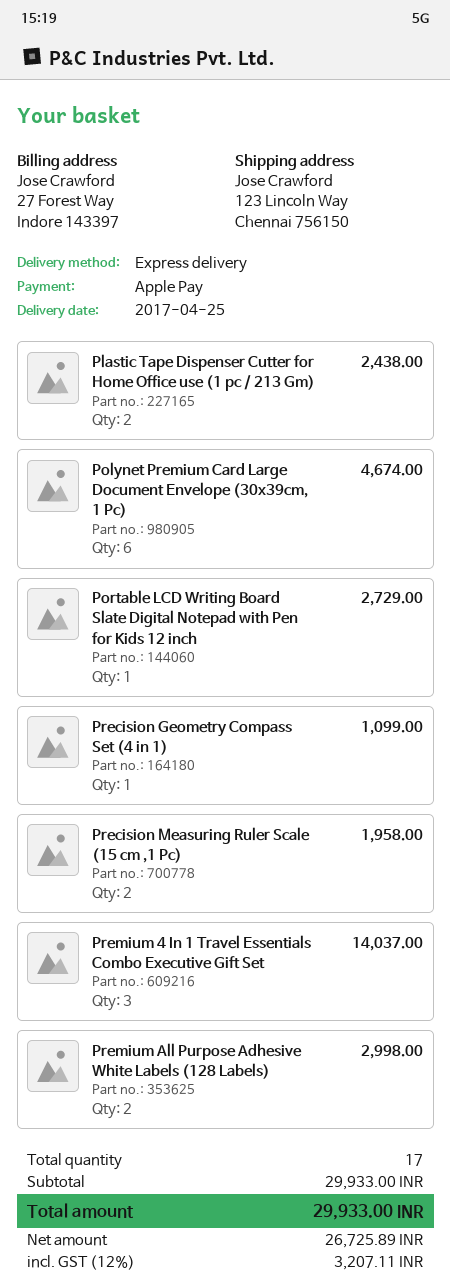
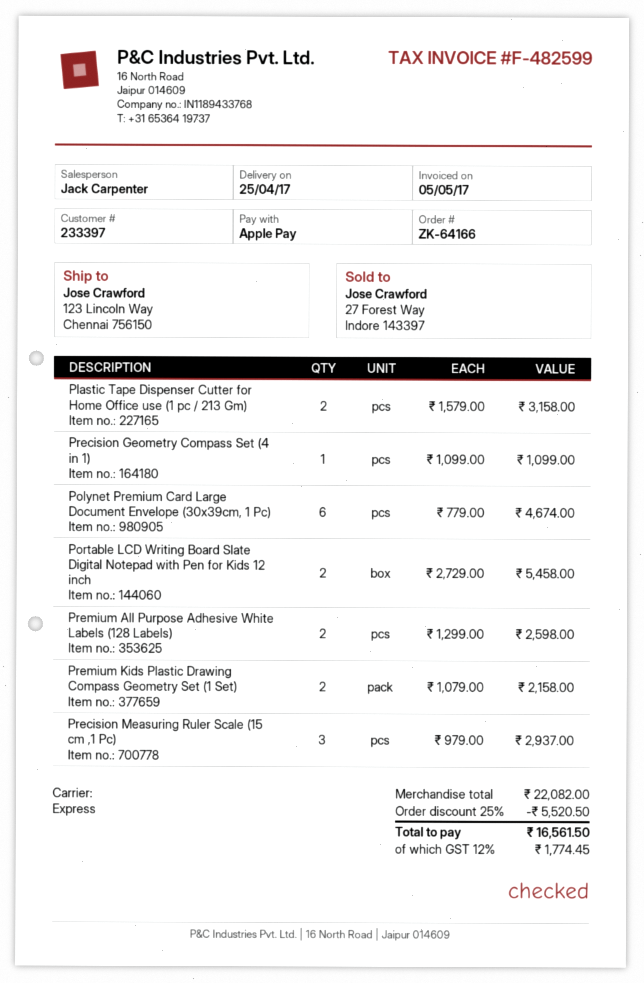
Plastic Tape Dispenser Cutter for Home Office use (1 pc / 213 Gm): 2 for 2438.00 -> 2 for 3158.00
Portable LCD Writing Board Slate Digital Notepad with Pen for Kids 12 inch: 1 for 2729.00 -> 2 for 5458.00
Precision Measuring Ruler Scale (15 cm ,1 Pc): 2 for 1958.00 -> 3 for 2937.00
Premium 4 In 1 Travel Essentials Combo Executive Gift Set: 3 for 14037.00 -> none
Premium All Purpose Adhesive White Labels (128 Labels): 2 for 2998.00 -> 2 for 2598.00
Premium Kids Plastic Drawing Compass Geometry Set (1 Set): none -> 2 for 2158.00
subtotal: 29933.00 -> 22082.00
discount: none -> 25% = 5520.50
tax: 12% = 3207.11 -> 12% = 1774.45
total: 29933.00 -> 16561.50

